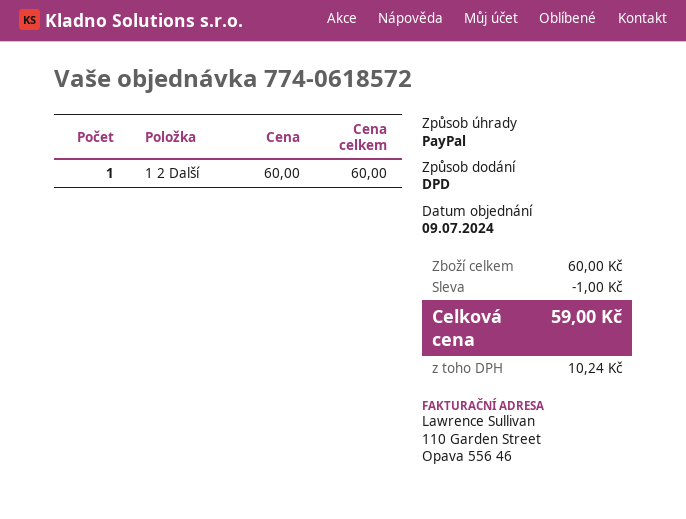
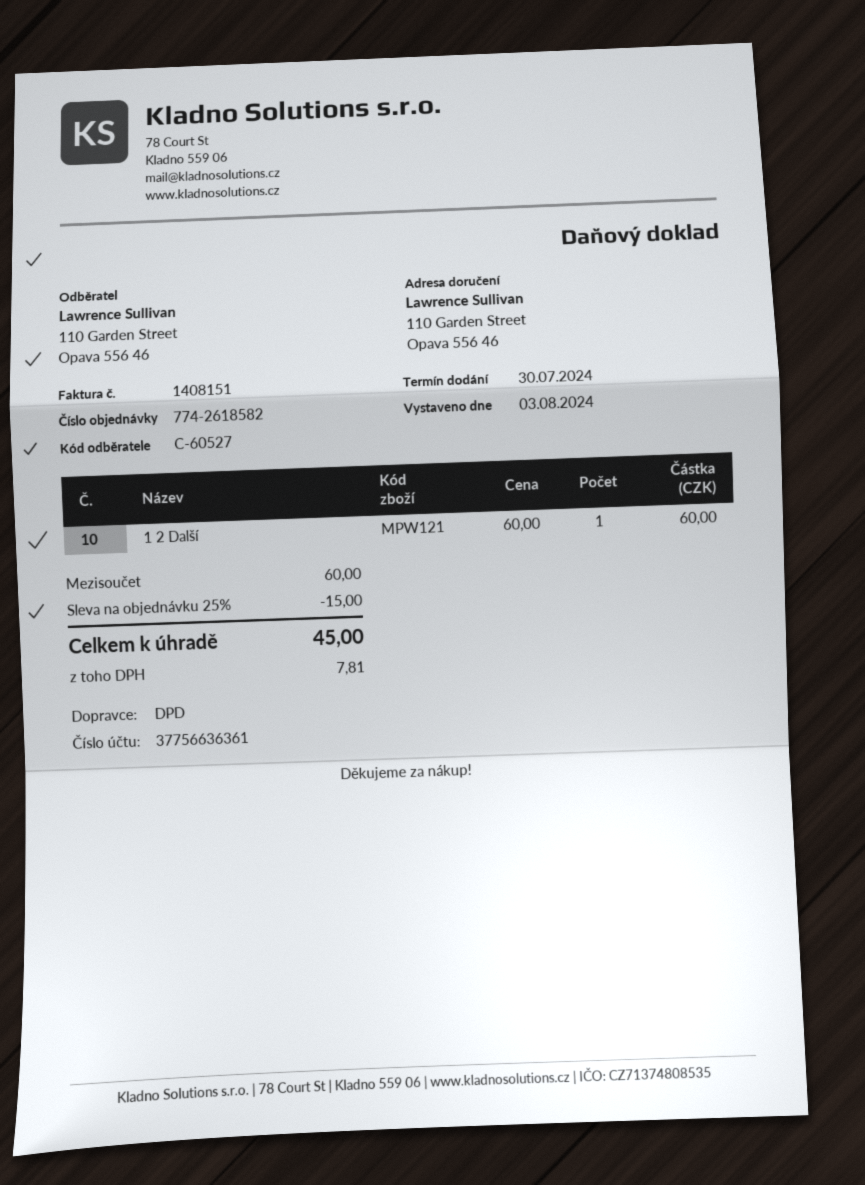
order number: 774-0618572 -> 774-2618582
discount: 1.00 -> 15.00
tax: 10.24 -> 7.81
total: 59.00 -> 45.00

